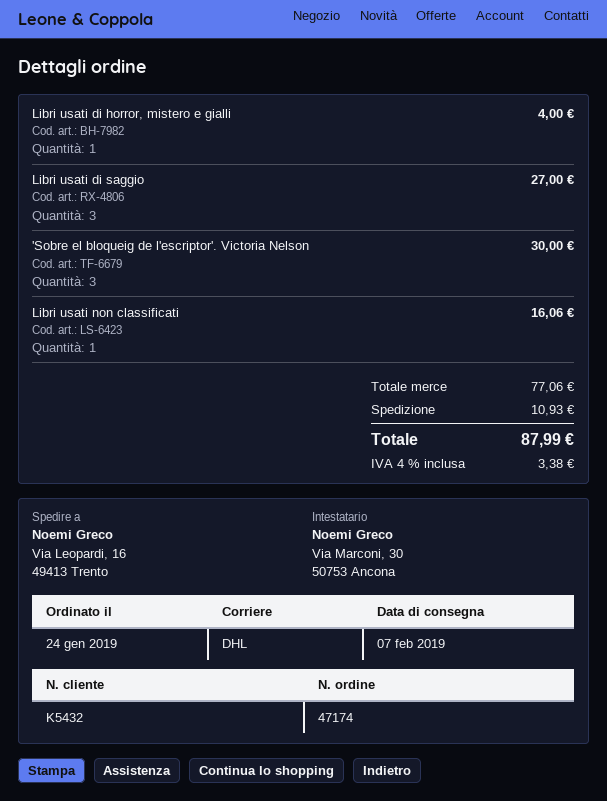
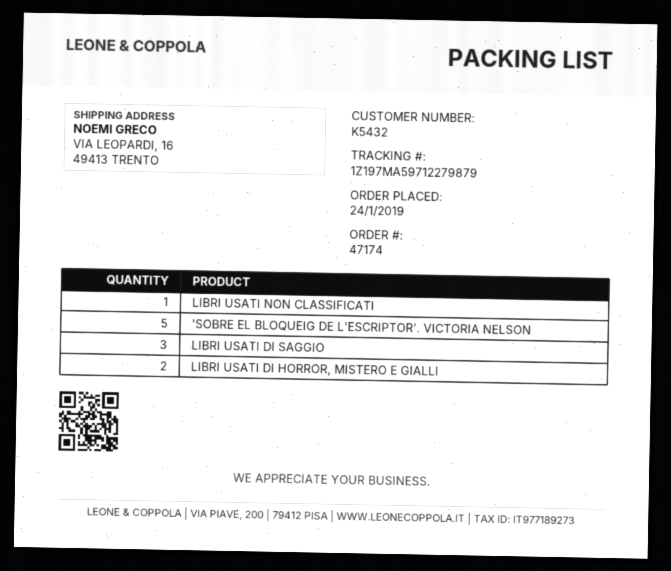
Libri usati di horror, mistero e gialli: 1 -> 2
'Sobre el bloqueig de l'escriptor'. Victoria Nelson: 3 -> 5

